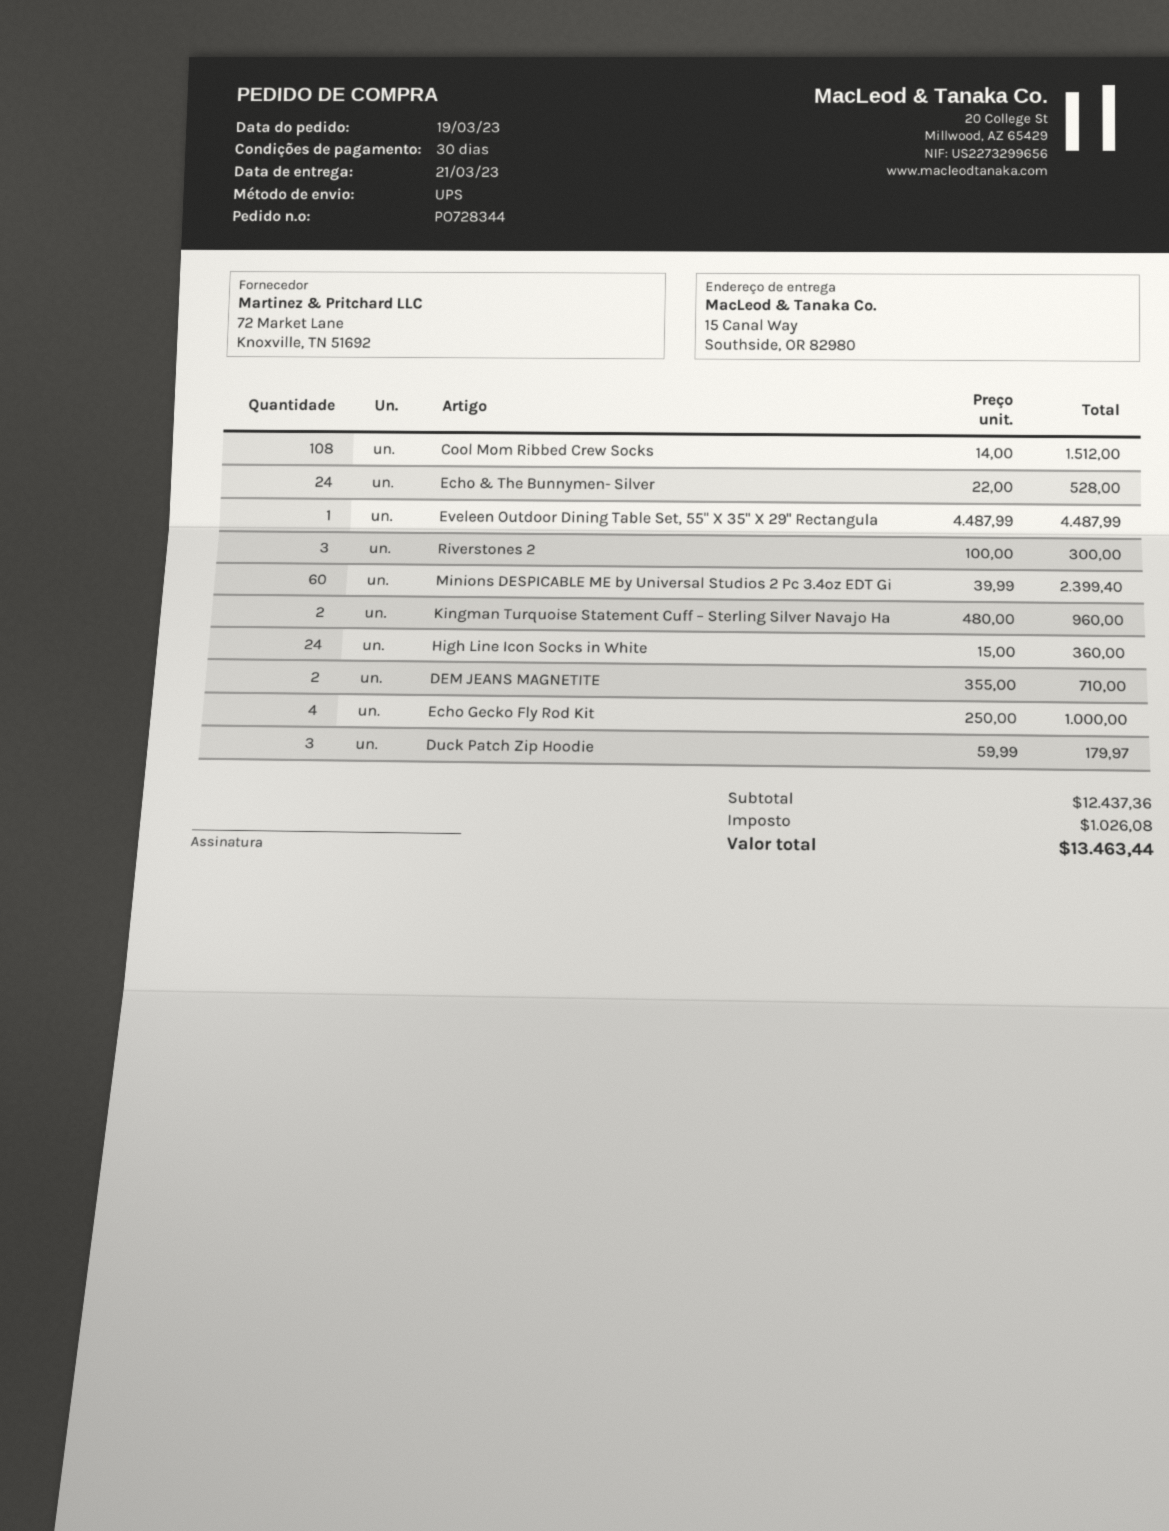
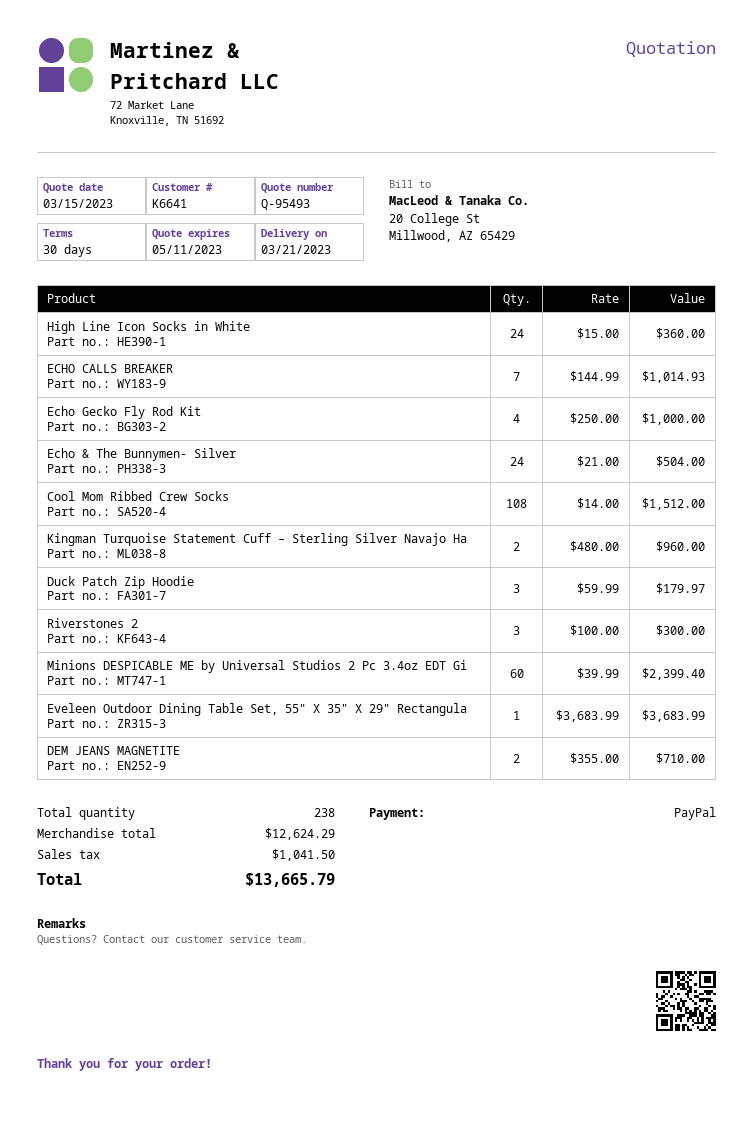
Echo & The Bunnymen- Silver: 24 x 22.00 = 528.00 -> 24 x 21.00 = 504.00
Eveleen Outdoor Dining Table Set, 55" X 35" X 29" Rectangula: 1 x 4487.99 = 4487.99 -> 1 x 3683.99 = 3683.99
ECHO CALLS BREAKER: none -> 7 x 144.99 = 1014.93
subtotal: 12437.36 -> 12624.29
tax: 1026.08 -> 1041.50
total: 13463.44 -> 13665.79

